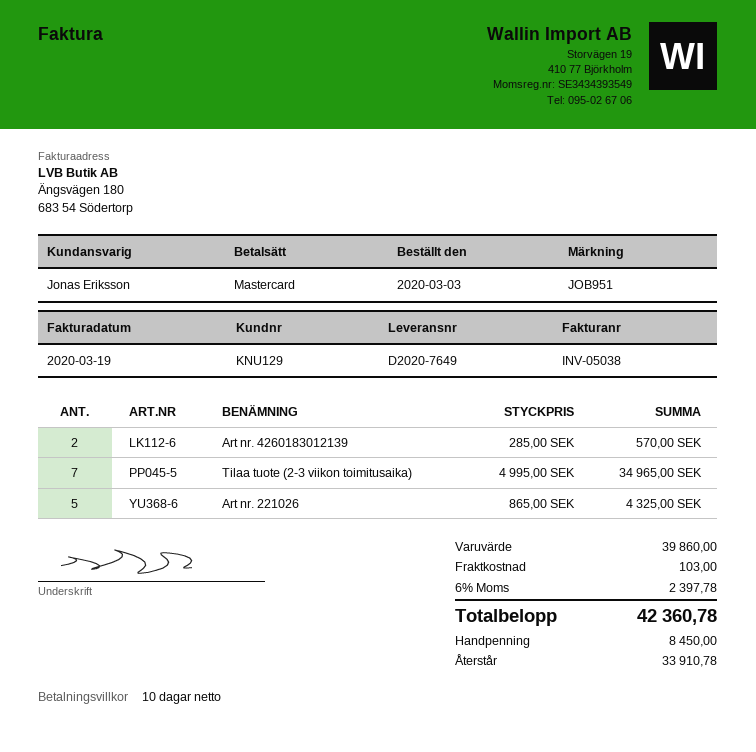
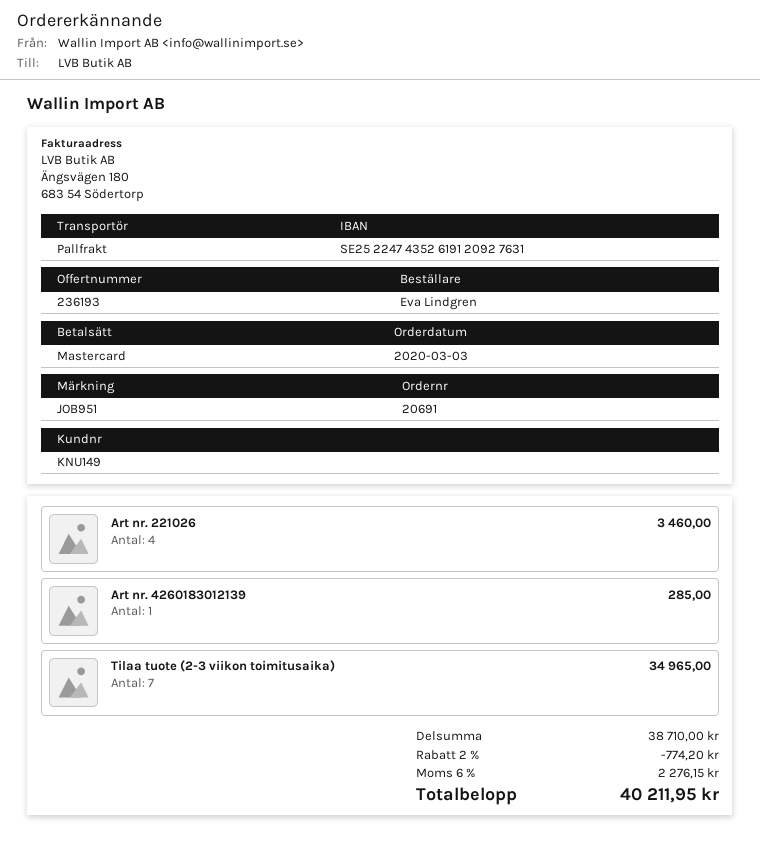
customer number: KNU129 -> KNU149
Art nr. 4260183012139: 2 for 570.00 -> 1 for 285.00
Art nr. 221026: 5 for 4325.00 -> 4 for 3460.00
subtotal: 39860.00 -> 38710.00
discount: none -> 2% = 774.20
shipping: 103.00 -> none
tax: 6% = 2397.78 -> 6% = 2276.15
total: 42360.78 -> 40211.95

